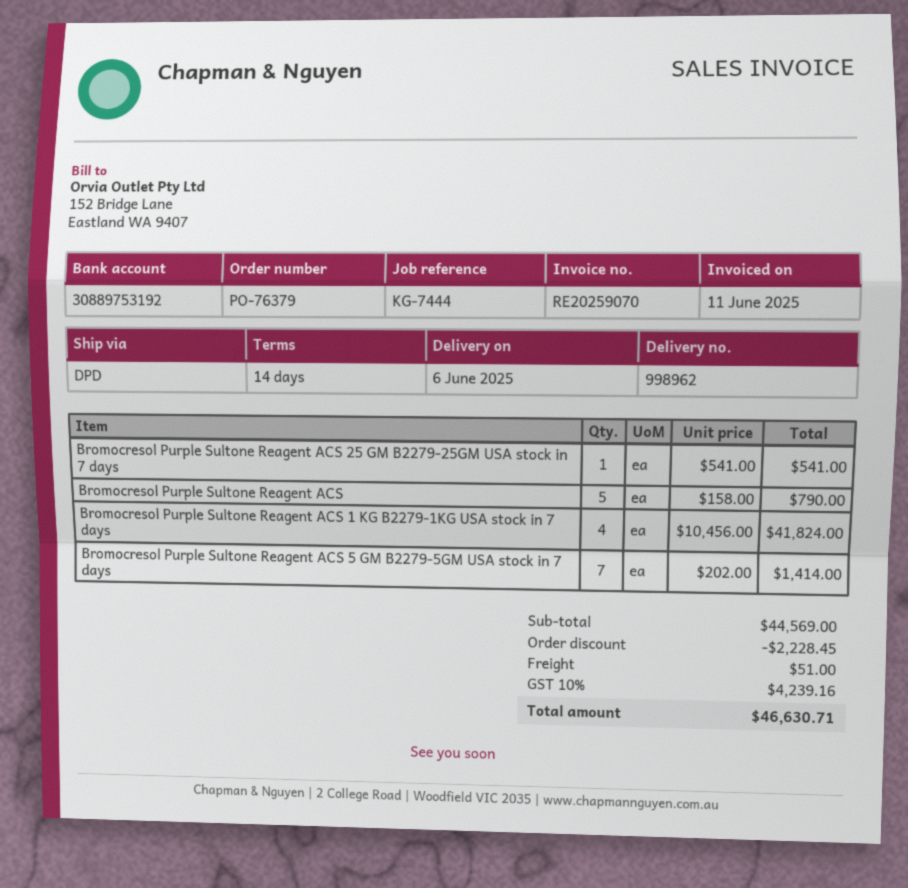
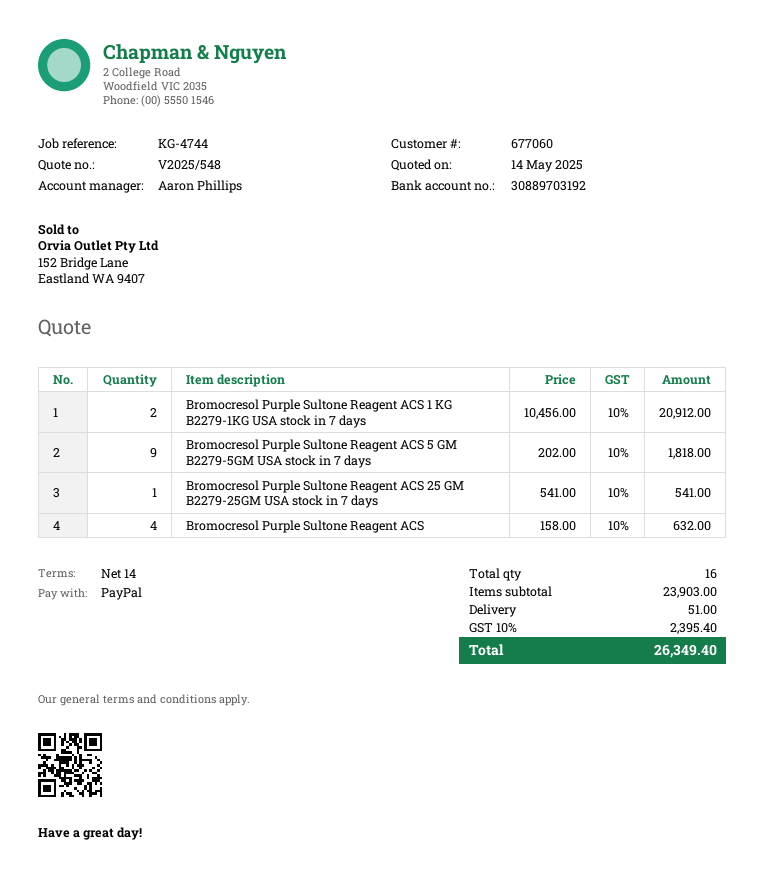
reference: KG-7444 -> KG-4744
bank account: 30889753192 -> 30889703192
Bromocresol Purple Sultone Reagent ACS: 5 x 158.00 = 790.00 -> 4 x 158.00 = 632.00
Bromocresol Purple Sultone Reagent ACS 1 KG B2279-1KG USA stock in 7 days: 4 x 10456.00 = 41824.00 -> 2 x 10456.00 = 20912.00
Bromocresol Purple Sultone Reagent ACS 5 GM B2279-5GM USA stock in 7 days: 7 x 202.00 = 1414.00 -> 9 x 202.00 = 1818.00
subtotal: 44569.00 -> 23903.00
discount: 2228.45 -> none
tax: 10% = 4239.16 -> 10% = 2395.40
total: 46630.71 -> 26349.40

